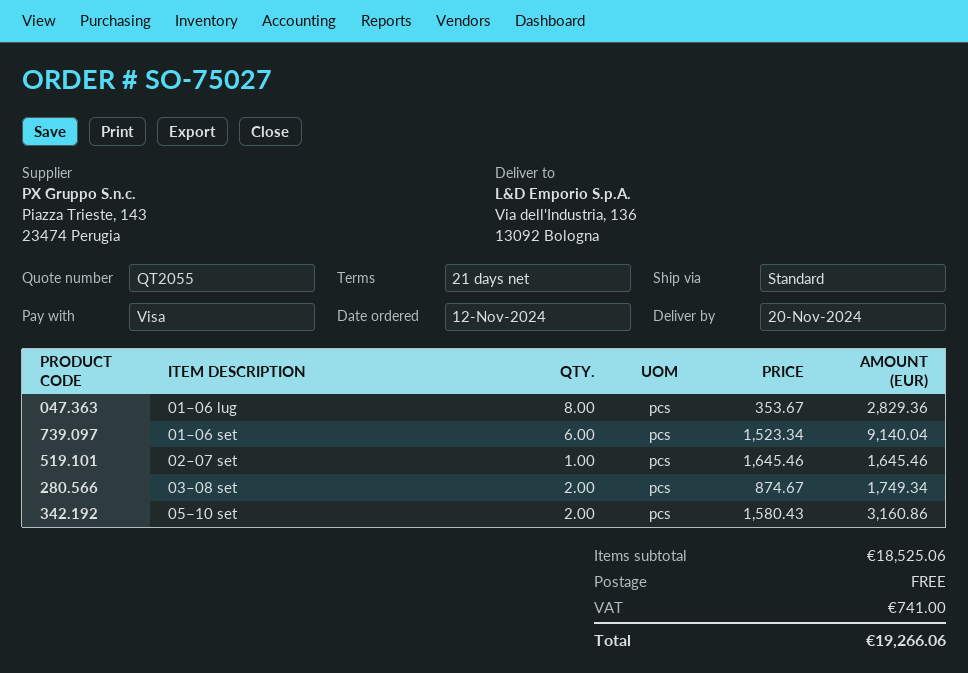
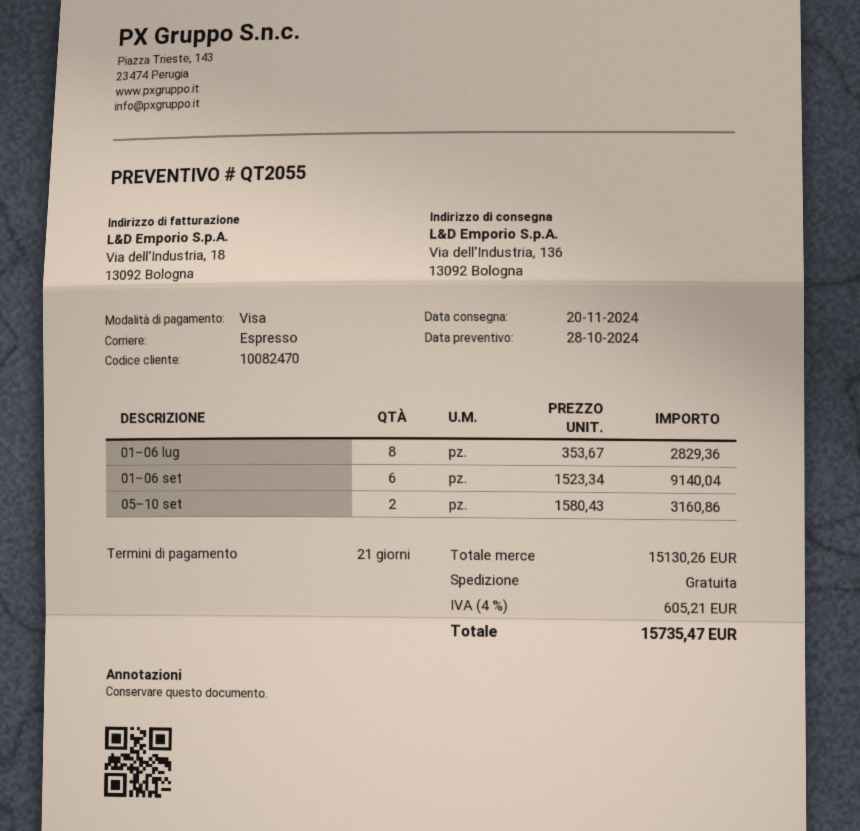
shipping method: standard -> express
02–07 set: 1 x 1645.46 = 1645.46 -> none
03–08 set: 2 x 874.67 = 1749.34 -> none
subtotal: 18525.06 -> 15130.26
tax: 741.00 -> 605.21
total: 19266.06 -> 15735.47

